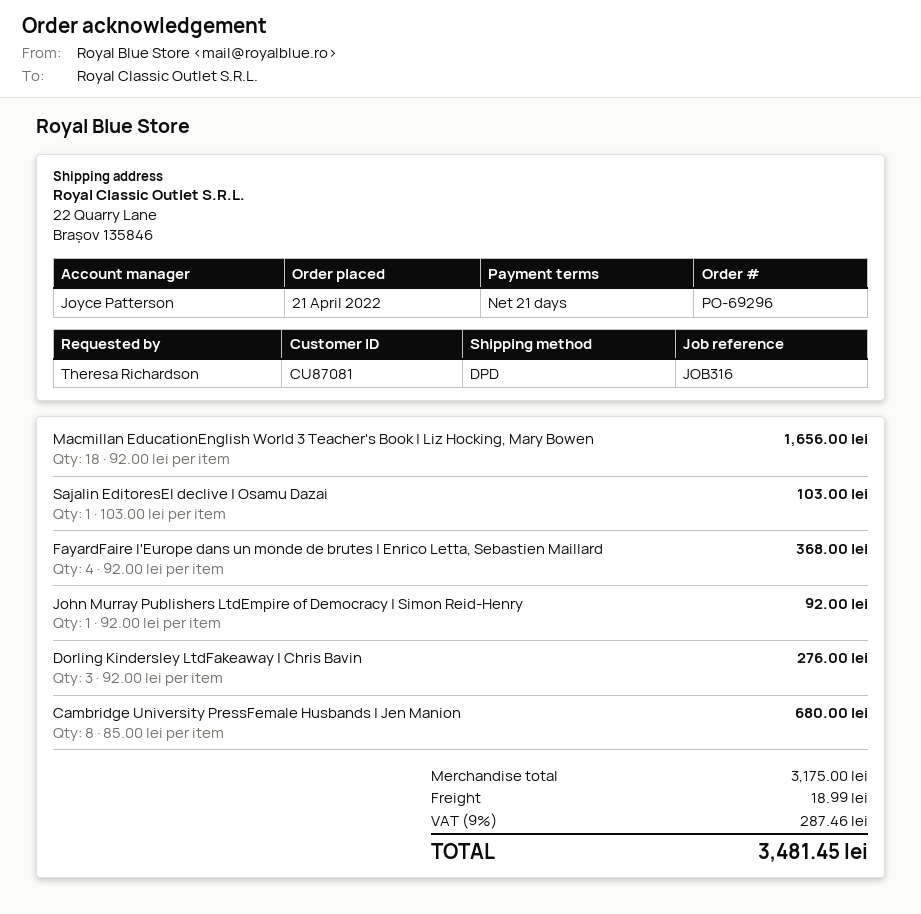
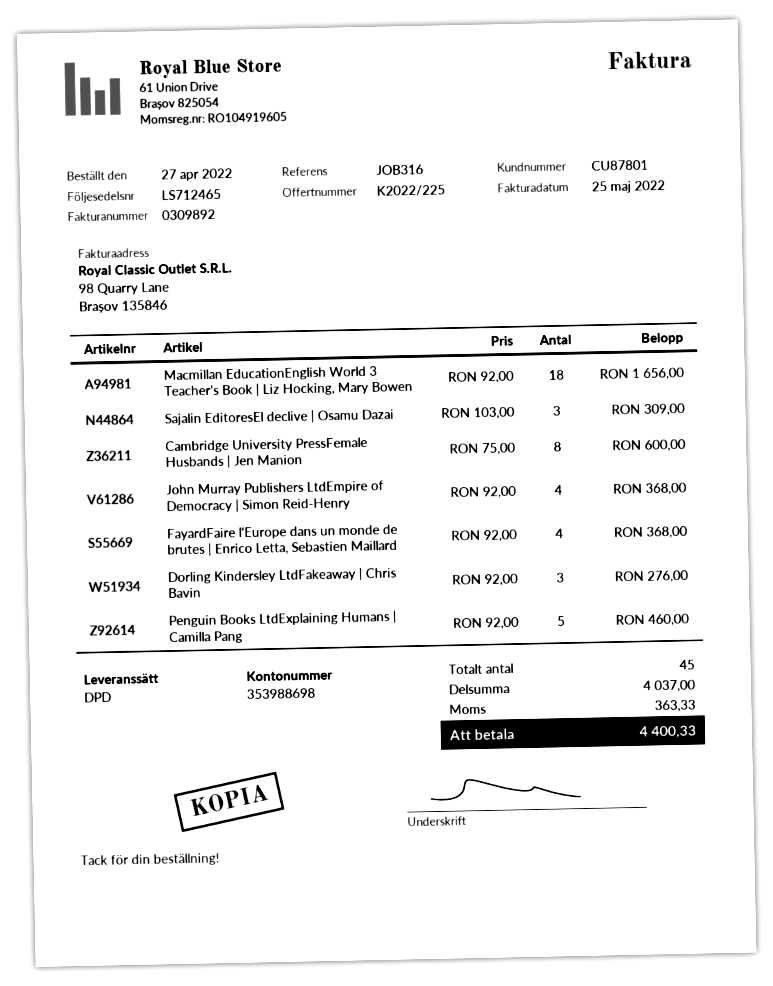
order date: 2022-04-21 -> 2022-04-27
customer number: CU87081 -> CU87801
Sajalin EditoresEl declive | Osamu Dazai: 1 x 103.00 = 103.00 -> 3 x 103.00 = 309.00
John Murray Publishers LtdEmpire of Democracy | Simon Reid-Henry: 1 x 92.00 = 92.00 -> 4 x 92.00 = 368.00
Cambridge University PressFemale Husbands | Jen Manion: 8 x 85.00 = 680.00 -> 8 x 75.00 = 600.00
Penguin Books LtdExplaining Humans | Camilla Pang: none -> 5 x 92.00 = 460.00
subtotal: 3175.00 -> 4037.00
shipping: 18.99 -> none
tax: 287.46 -> 363.33
total: 3481.45 -> 4400.33

